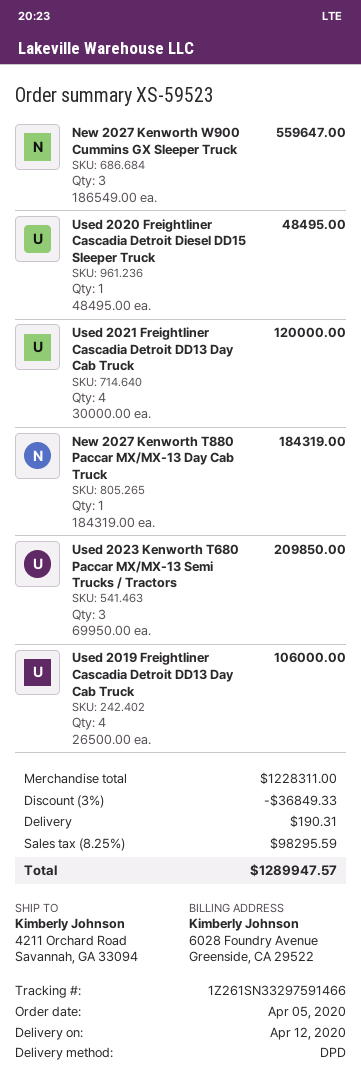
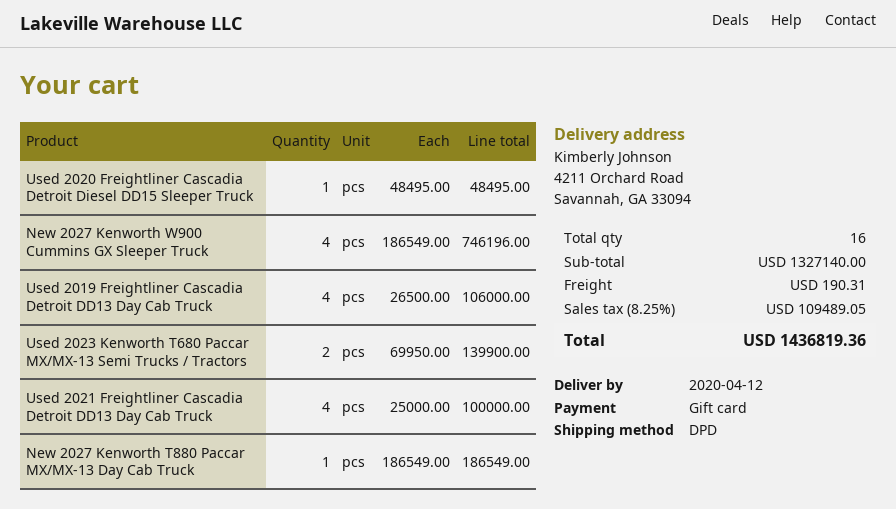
New 2027 Kenworth W900 Cummins GX Sleeper Truck: 3 x 186549.00 = 559647.00 -> 4 x 186549.00 = 746196.00
Used 2021 Freightliner Cascadia Detroit DD13 Day Cab Truck: 4 x 30000.00 = 120000.00 -> 4 x 25000.00 = 100000.00
New 2027 Kenworth T880 Paccar MX/MX-13 Day Cab Truck: 1 x 184319.00 = 184319.00 -> 1 x 186549.00 = 186549.00
Used 2023 Kenworth T680 Paccar MX/MX-13 Semi Trucks / Tractors: 3 x 69950.00 = 209850.00 -> 2 x 69950.00 = 139900.00
subtotal: 1228311.00 -> 1327140.00
discount: 3% = 36849.33 -> none
tax: 8.25% = 98295.59 -> 8.25% = 109489.05
total: 1289947.57 -> 1436819.36

